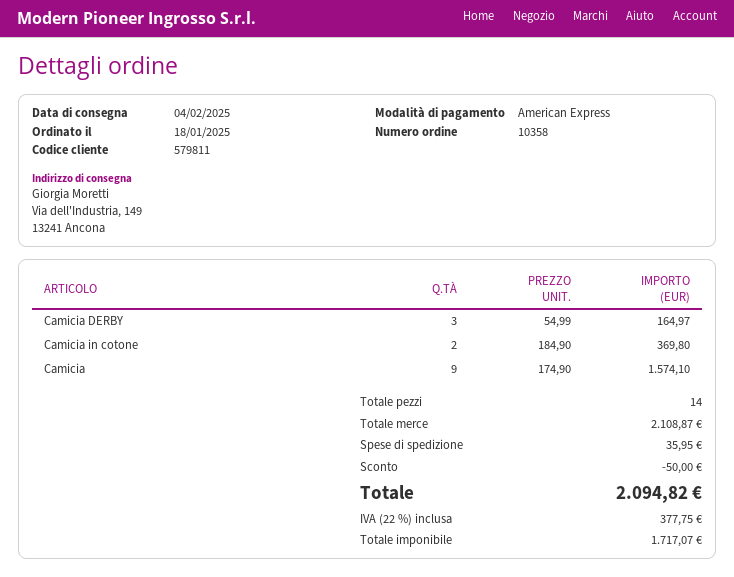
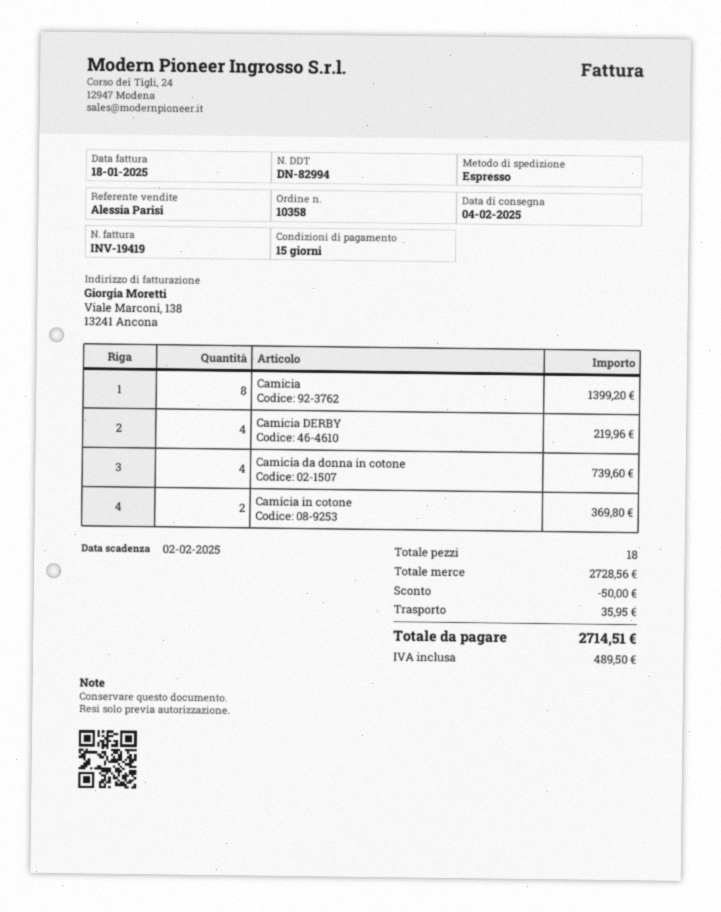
Camicia DERBY: 3 for 164.97 -> 4 for 219.96
Camicia: 9 for 1574.10 -> 8 for 1399.20
Camicia da donna in cotone: none -> 4 for 739.60
total quantity: 14 -> 18
subtotal: 2108.87 -> 2728.56
tax: 377.75 -> 489.50
total: 2094.82 -> 2714.51

